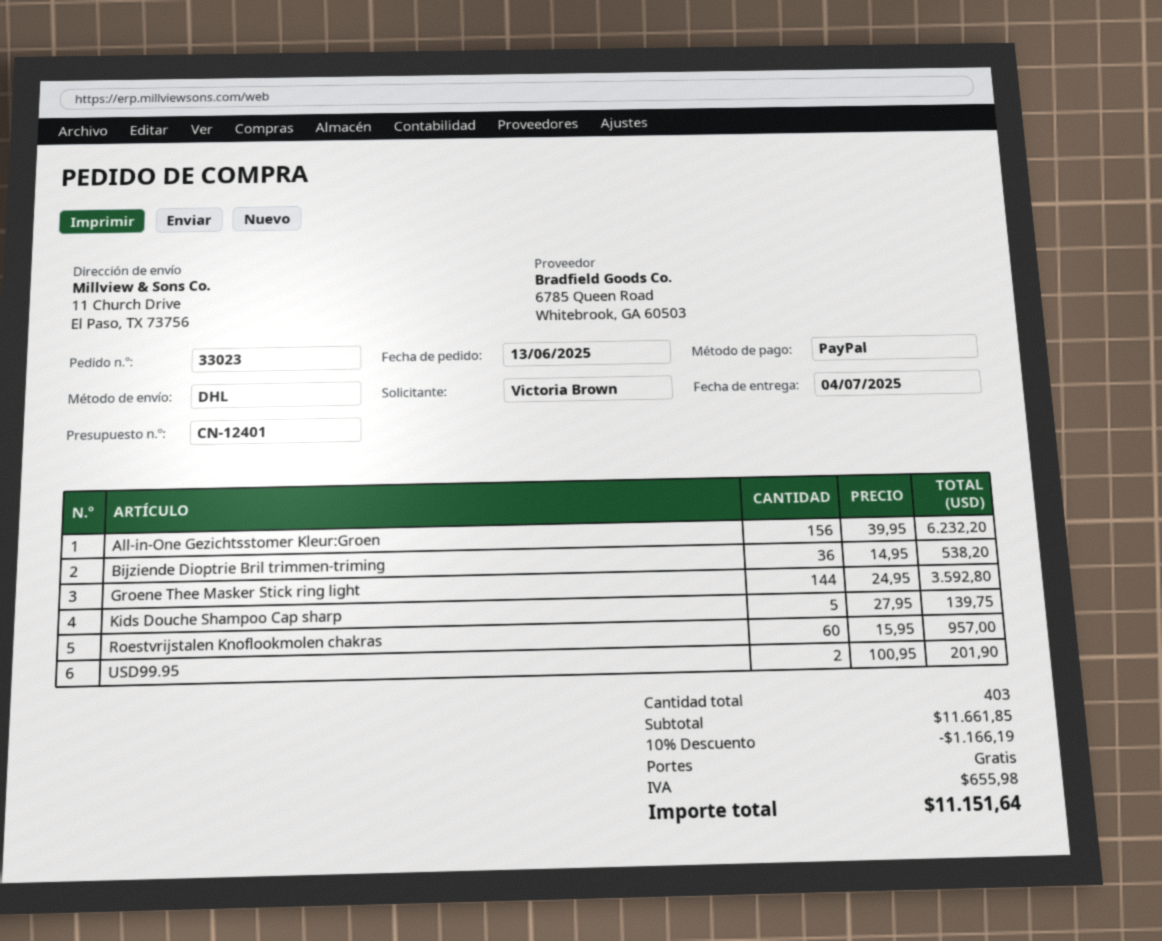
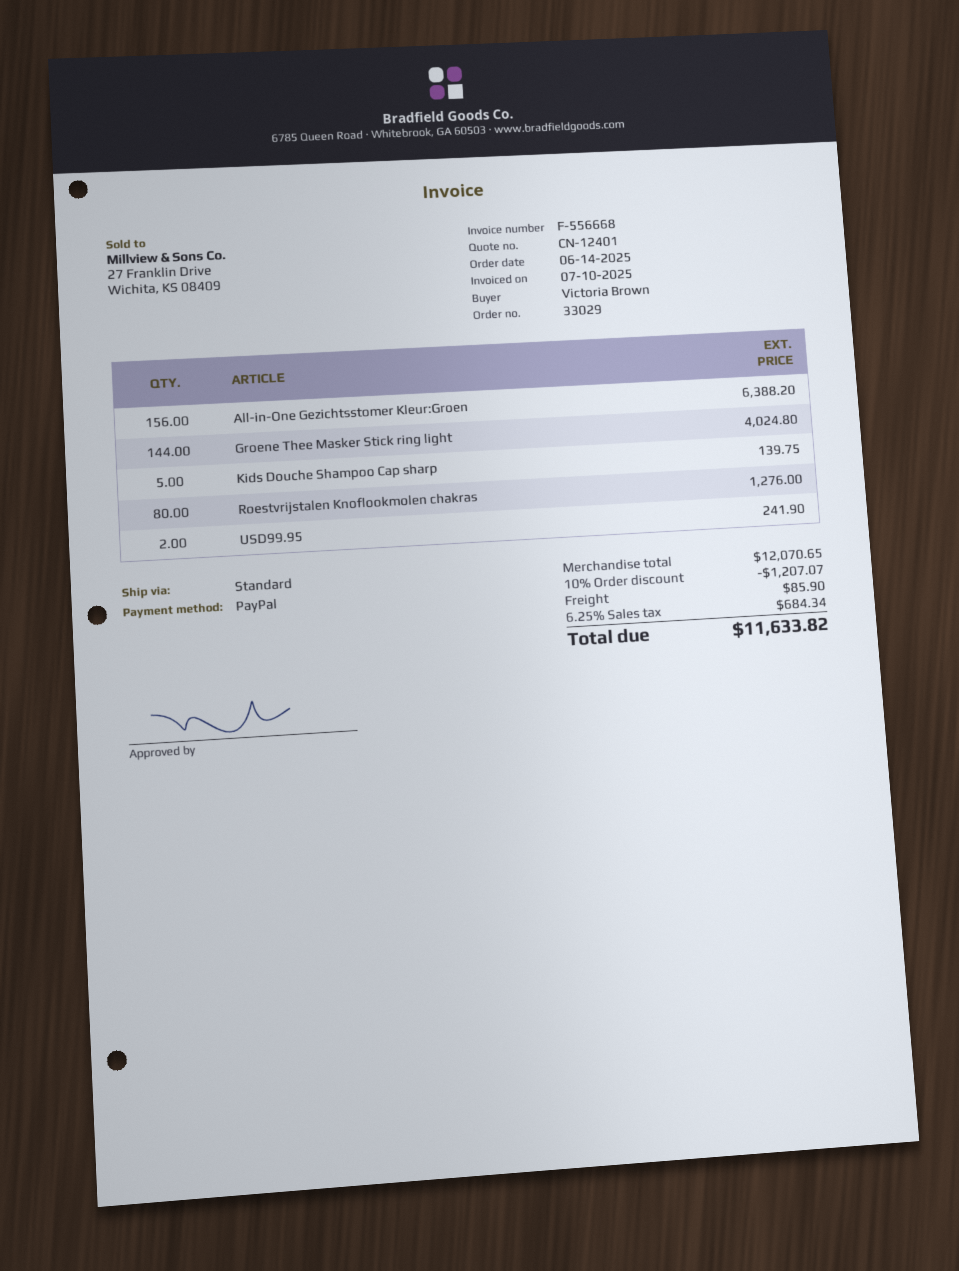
order number: 33023 -> 33029
order date: 2025-06-13 -> 2025-06-14
shipping method: DHL -> standard
All-in-One Gezichtsstomer Kleur:Groen: 156 for 6232.20 -> 156 for 6388.20
Bijziende Dioptrie Bril trimmen-triming: 36 for 538.20 -> none
Groene Thee Masker Stick ring light: 144 for 3592.80 -> 144 for 4024.80
Roestvrijstalen Knoflookmolen chakras: 60 for 957.00 -> 80 for 1276.00
USD99.95: 2 for 201.90 -> 2 for 241.90
subtotal: 11661.85 -> 12070.65
discount: 10% = 1166.19 -> 10% = 1207.07
shipping: 0.00 -> 85.90
tax: 655.98 -> 684.34
total: 11151.64 -> 11633.82

